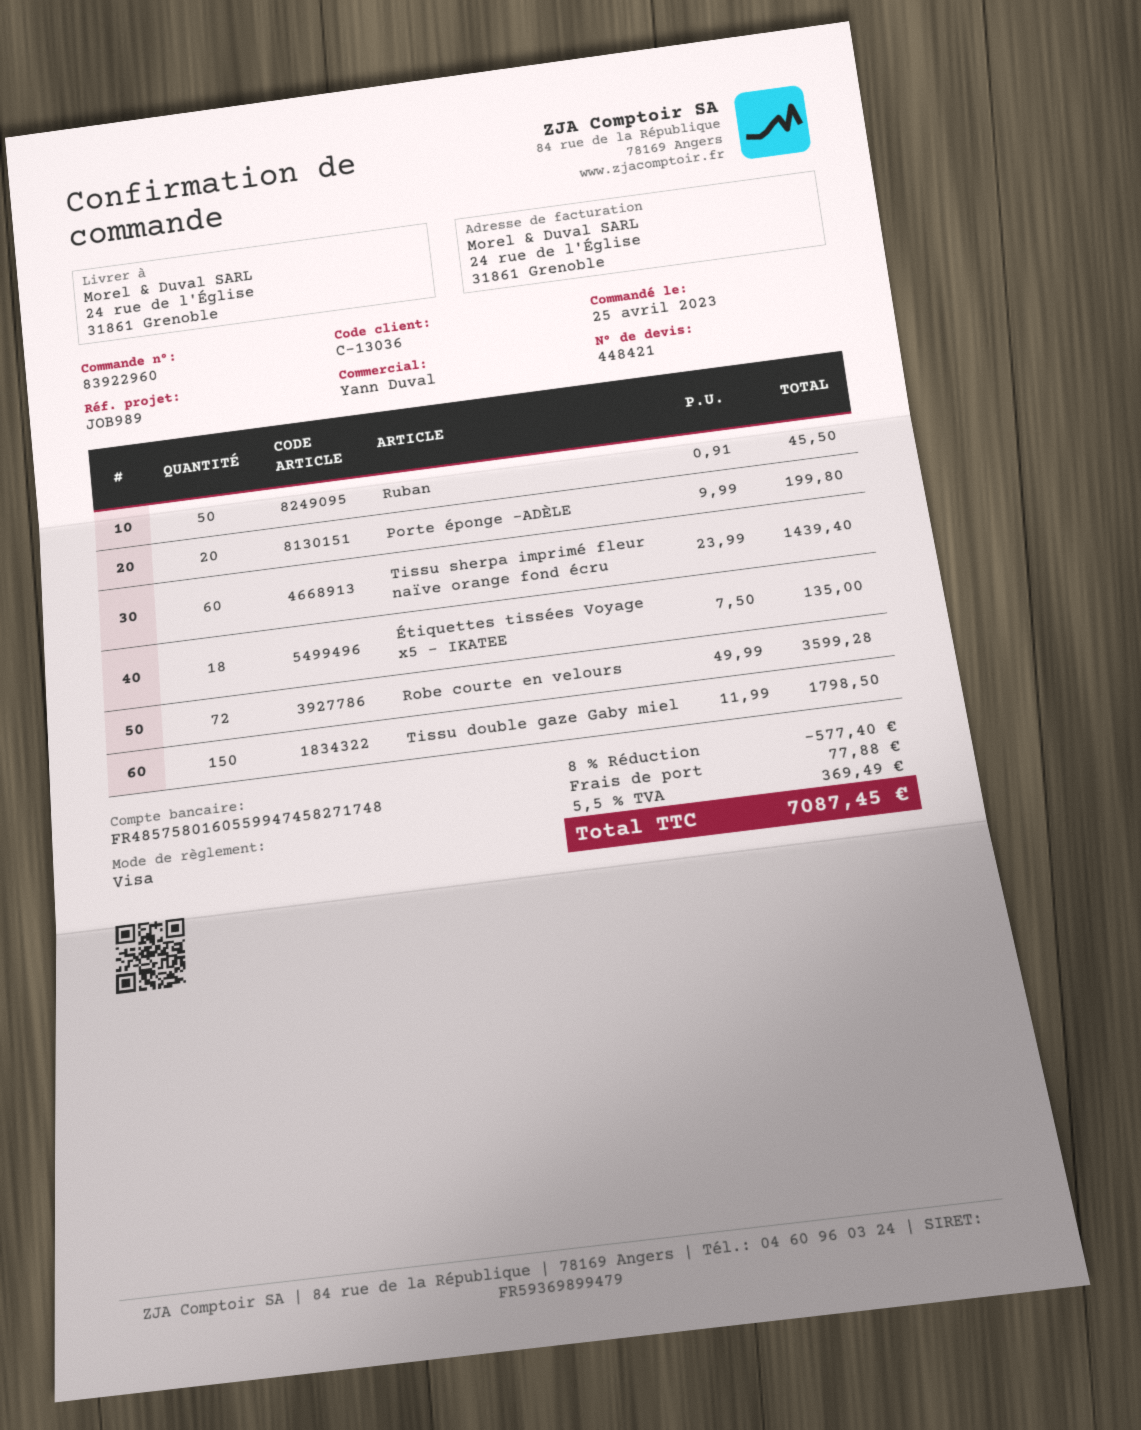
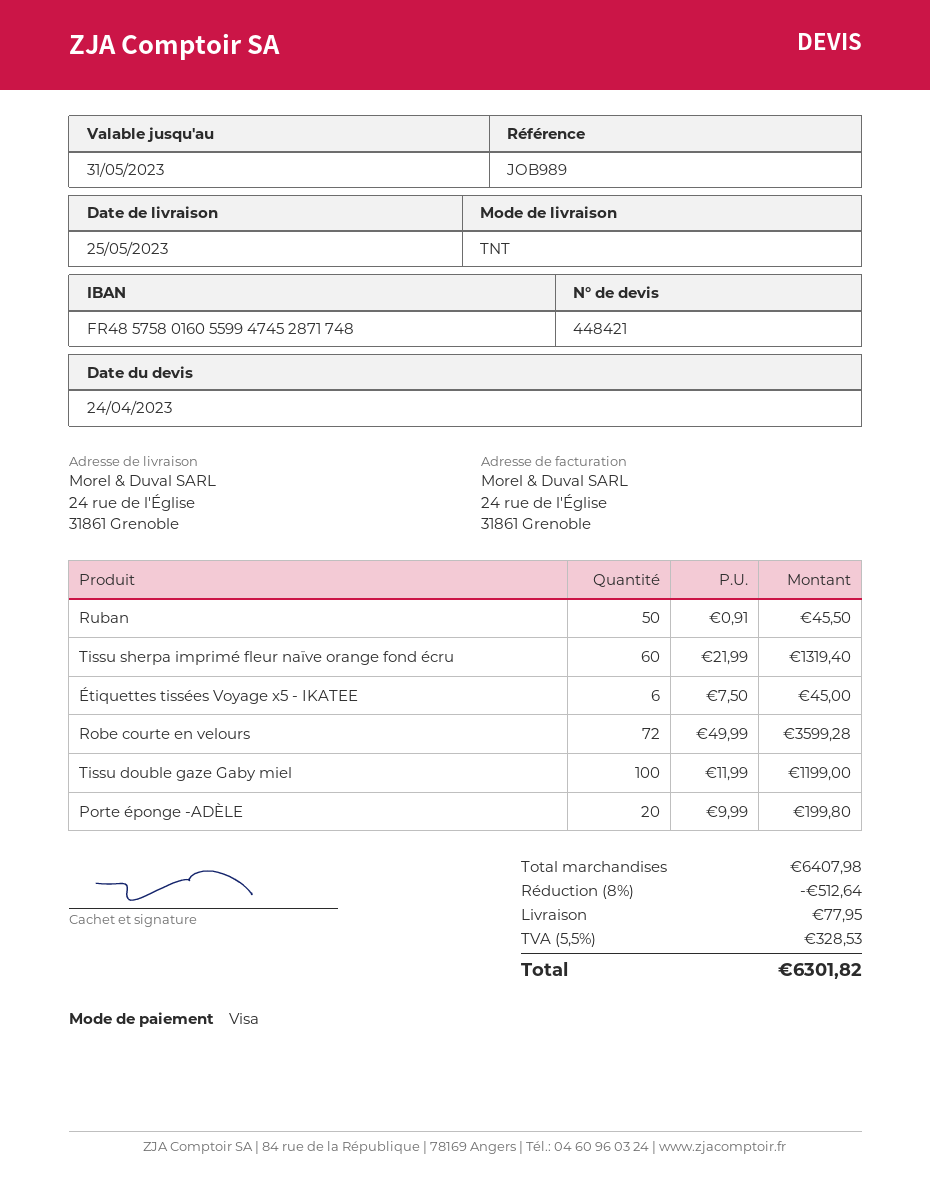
bank account: FR4857580160559947458271748 -> FR4857580160559947452871748
Tissu sherpa imprimé fleur naïve orange fond écru: 60 x 23.99 = 1439.40 -> 60 x 21.99 = 1319.40
Étiquettes tissées Voyage x5 - IKATEE: 18 x 7.50 = 135.00 -> 6 x 7.50 = 45.00
Tissu double gaze Gaby miel: 150 x 11.99 = 1798.50 -> 100 x 11.99 = 1199.00
discount: 8% = 577.40 -> 8% = 512.64
shipping: 77.88 -> 77.95
tax: 5.5% = 369.49 -> 5.5% = 328.53
total: 7087.45 -> 6301.82

